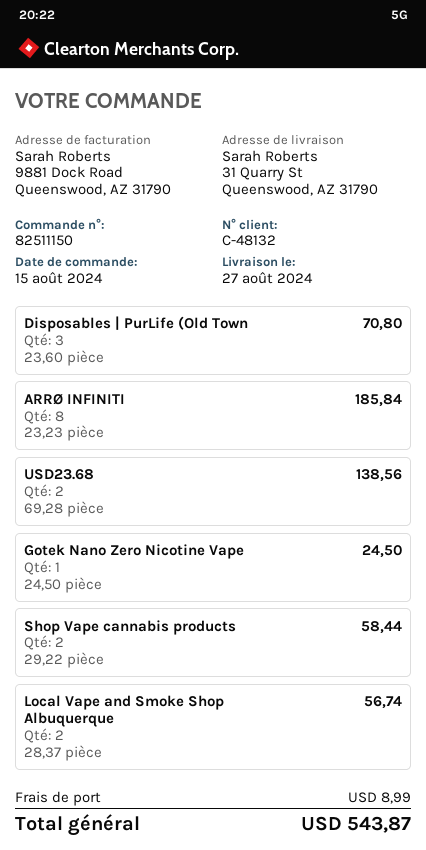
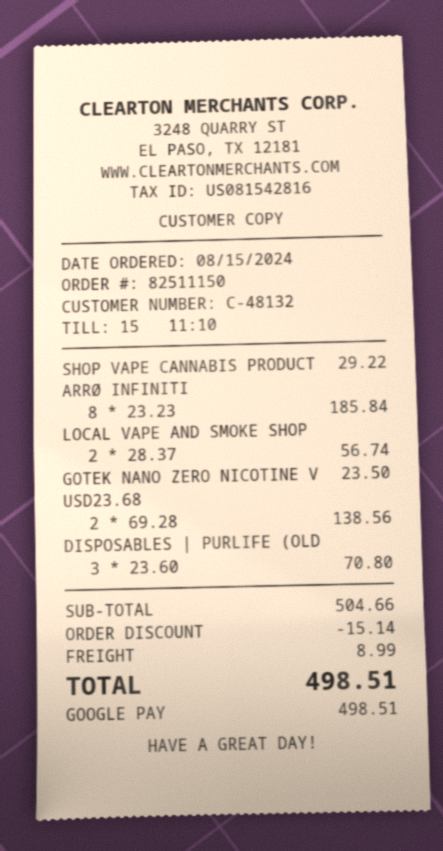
Gotek Nano Zero Nicotine Vape: 1 x 24.50 = 24.50 -> 1 x 23.50 = 23.50
Shop Vape cannabis products: 2 x 29.22 = 58.44 -> 1 x 29.22 = 29.22
discount: none -> 15.14
total: 543.87 -> 498.51

